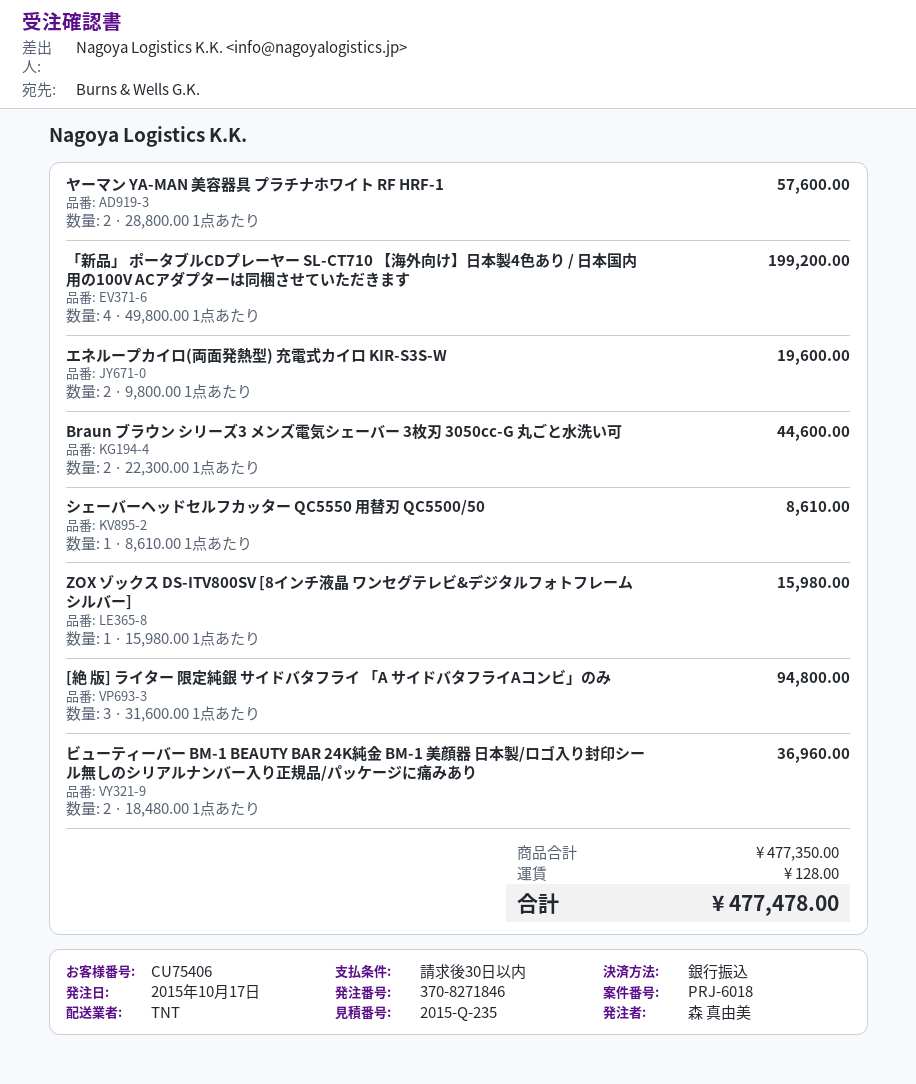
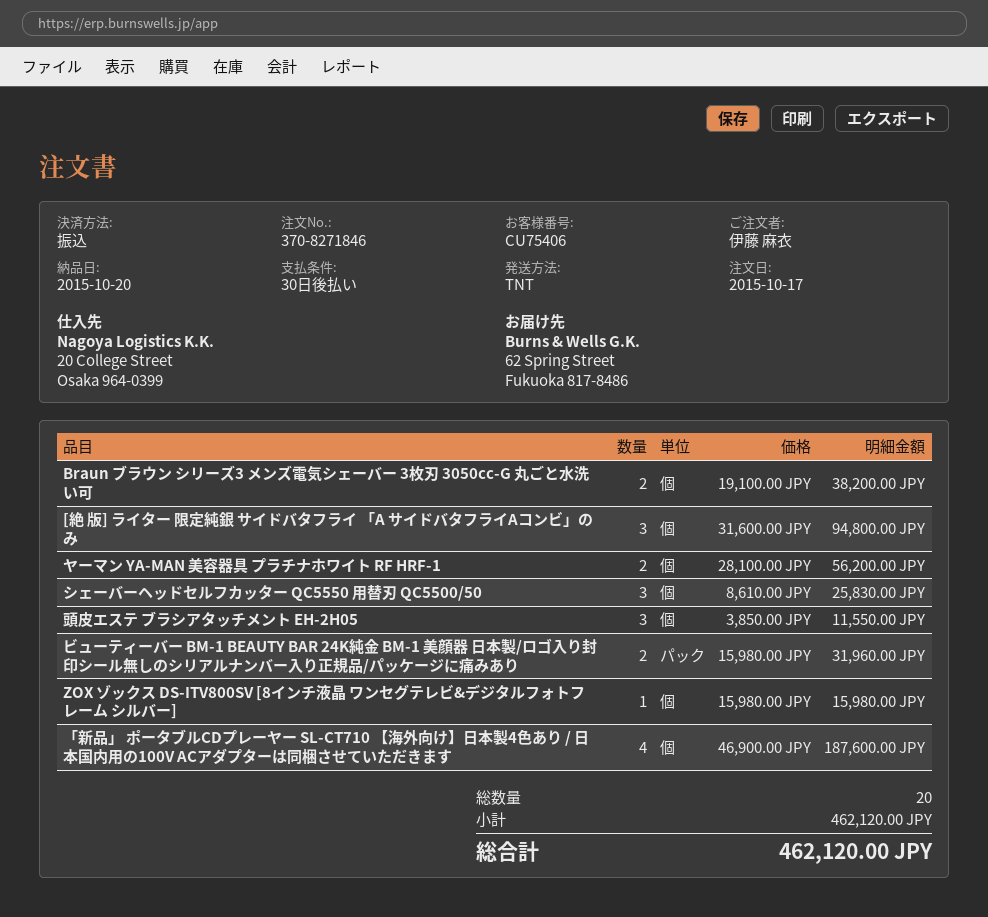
ordered by: 森 真由美 -> 伊藤 麻衣
ヤーマン YA-MAN 美容器具 プラチナホワイト RF HRF-1: 2 x 28800.00 = 57600.00 -> 2 x 28100.00 = 56200.00
「新品」 ポータブルCDプレーヤー SL-CT710 【海外向け】日本製4色あり / 日本国内用の100V ACアダプターは同梱させていただきます: 4 x 49800.00 = 199200.00 -> 4 x 46900.00 = 187600.00
エネループカイロ(両面発熱型) 充電式カイロ KIR-S3S-W: 2 x 9800.00 = 19600.00 -> none
Braun ブラウン シリーズ3 メンズ電気シェーバー 3枚刃 3050cc-G 丸ごと水洗い可: 2 x 22300.00 = 44600.00 -> 2 x 19100.00 = 38200.00
シェーバーヘッドセルフカッター QC5550 用替刃 QC5500/50: 1 x 8610.00 = 8610.00 -> 3 x 8610.00 = 25830.00
ビューティーバー BM-1 BEAUTY BAR 24K純金 BM-1 美顔器 日本製/ロゴ入り封印シール無しのシリアルナンバー入り正規品/パッケージに痛みあり: 2 x 18480.00 = 36960.00 -> 2 x 15980.00 = 31960.00
頭皮エステ ブラシアタッチメント EH-2H05: none -> 3 x 3850.00 = 11550.00
subtotal: 477350.00 -> 462120.00
shipping: 128.00 -> none
total: 477478.00 -> 462120.00

